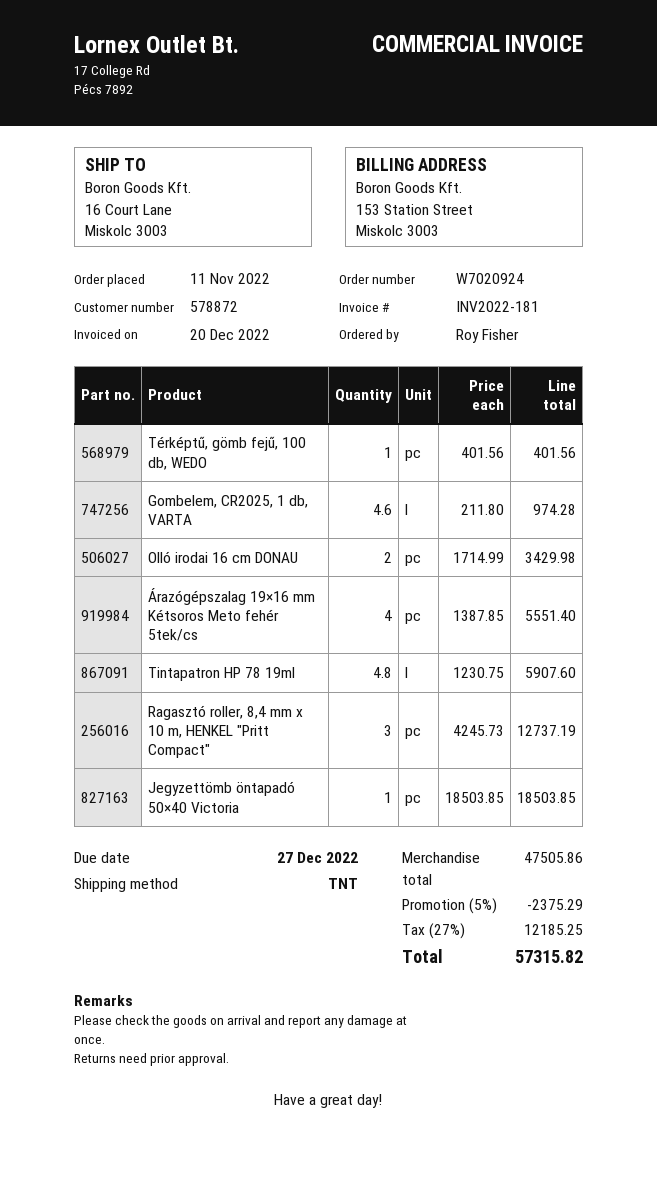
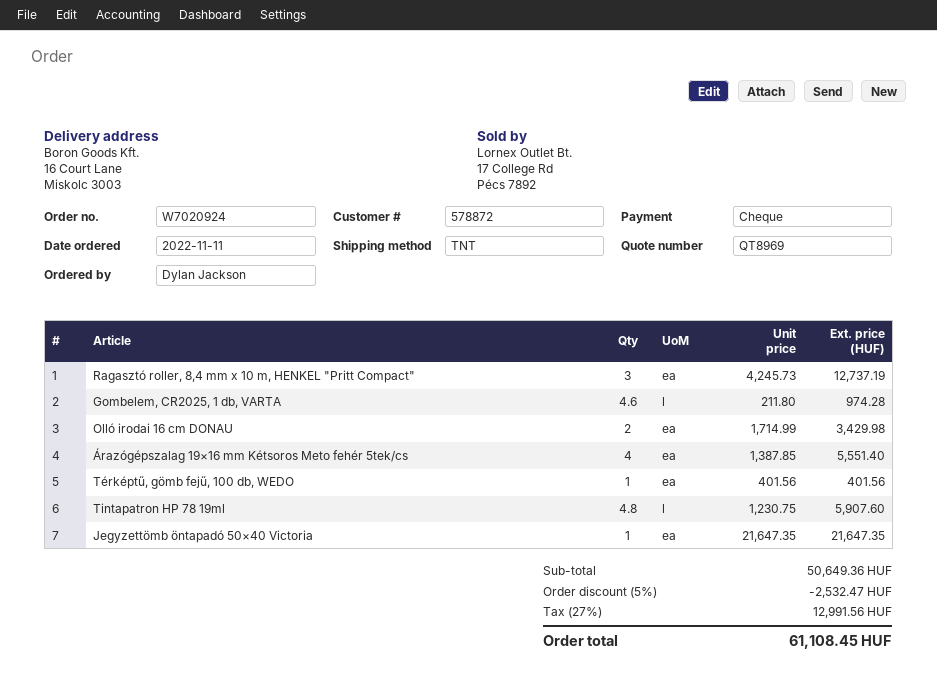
ordered by: Roy Fisher -> Dylan Jackson
Jegyzettömb öntapadó 50×40 Victoria: 1 x 18503.85 = 18503.85 -> 1 x 21647.35 = 21647.35
subtotal: 47505.86 -> 50649.36
discount: 5% = 2375.29 -> 5% = 2532.47
tax: 27% = 12185.25 -> 27% = 12991.56
total: 57315.82 -> 61108.45

